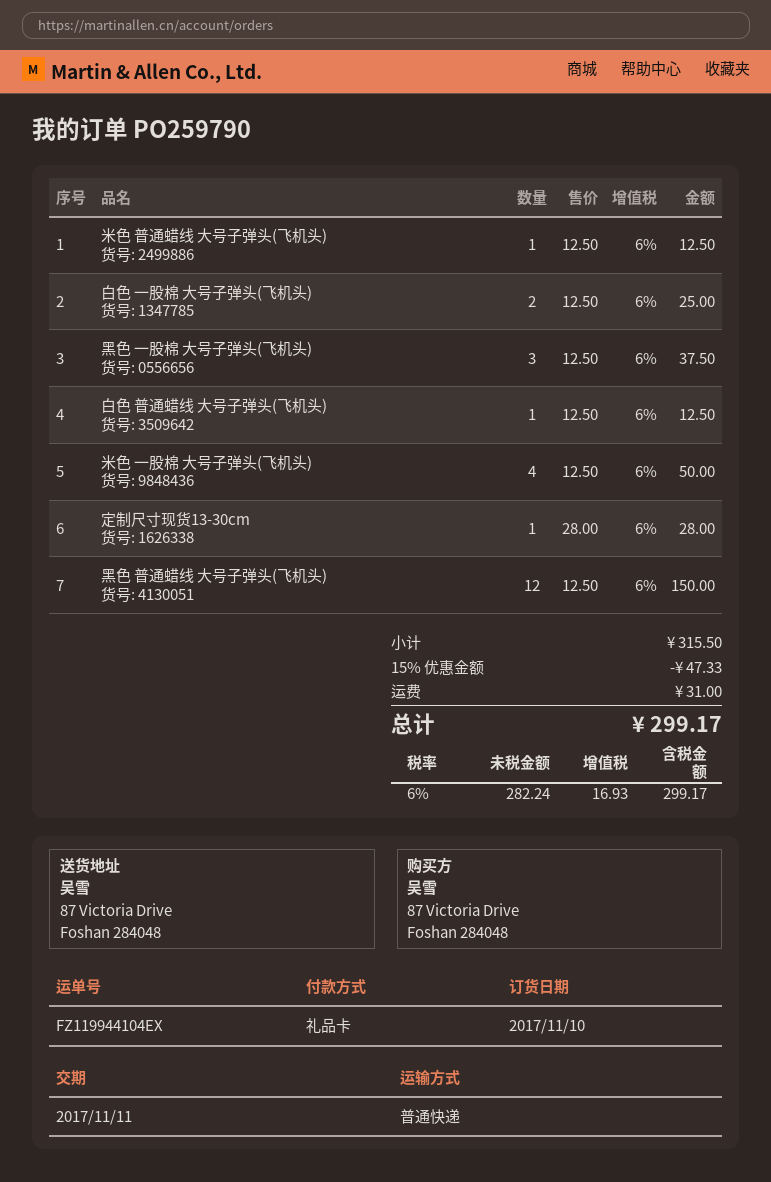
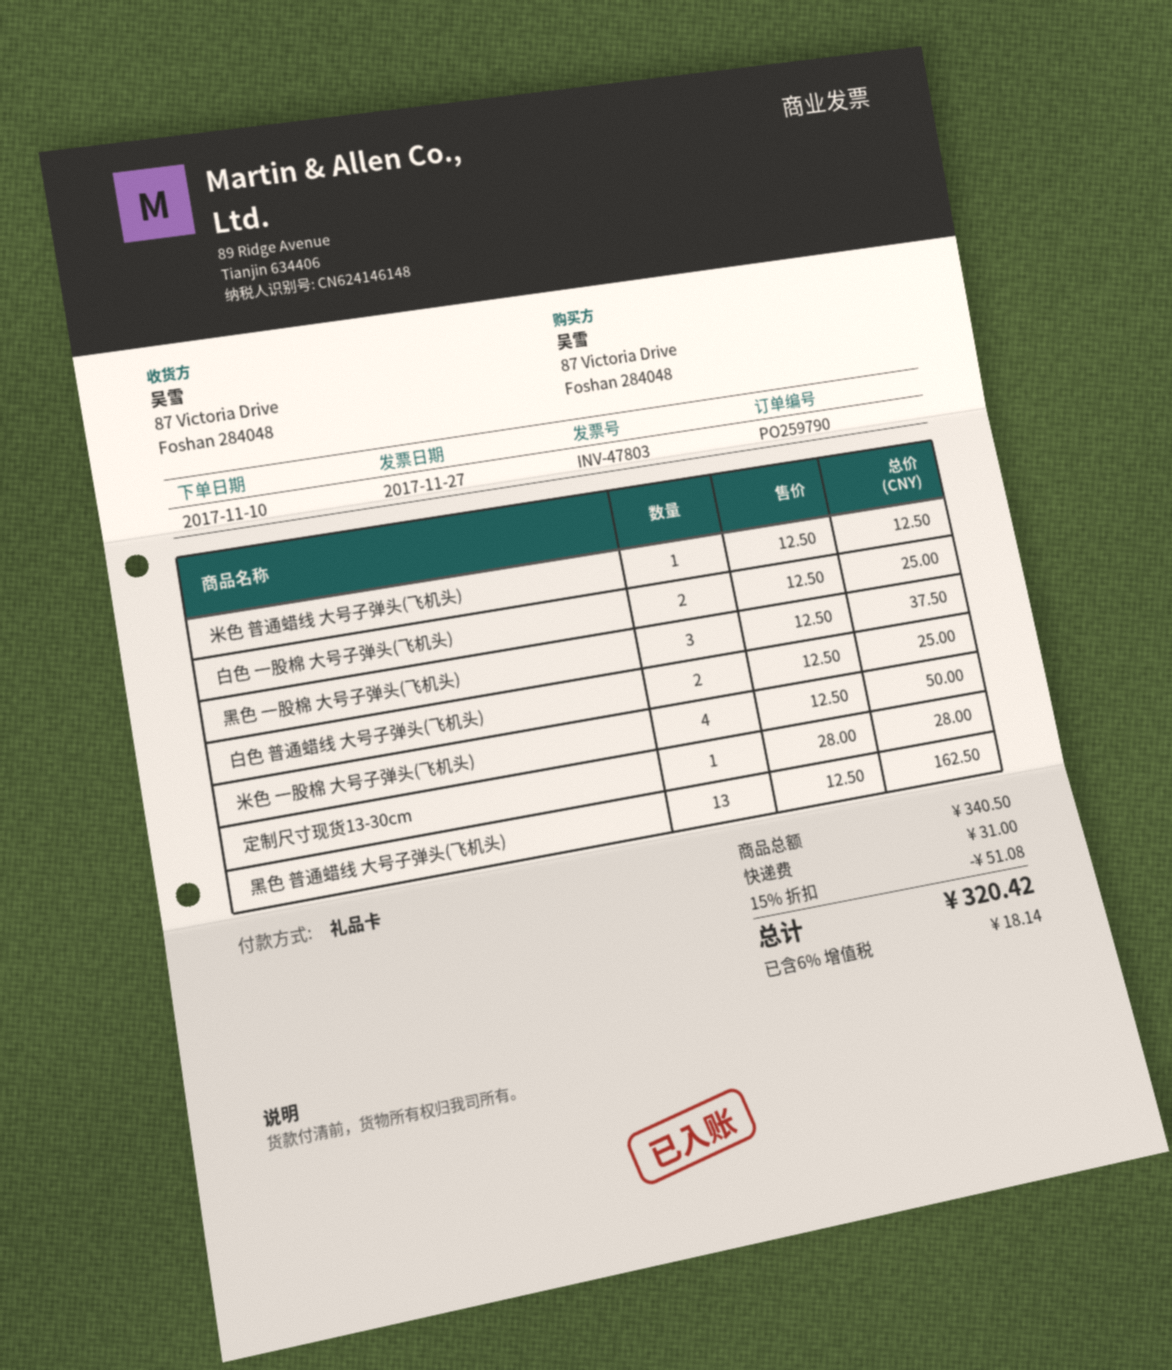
白色 普通蜡线 大号子弹头(飞机头): 1 x 12.50 = 12.50 -> 2 x 12.50 = 25.00
黑色 普通蜡线 大号子弹头(飞机头): 12 x 12.50 = 150.00 -> 13 x 12.50 = 162.50
subtotal: 315.50 -> 340.50
discount: 15% = 47.33 -> 15% = 51.08
tax: 6% = 16.93 -> 6% = 18.14
total: 299.17 -> 320.42

